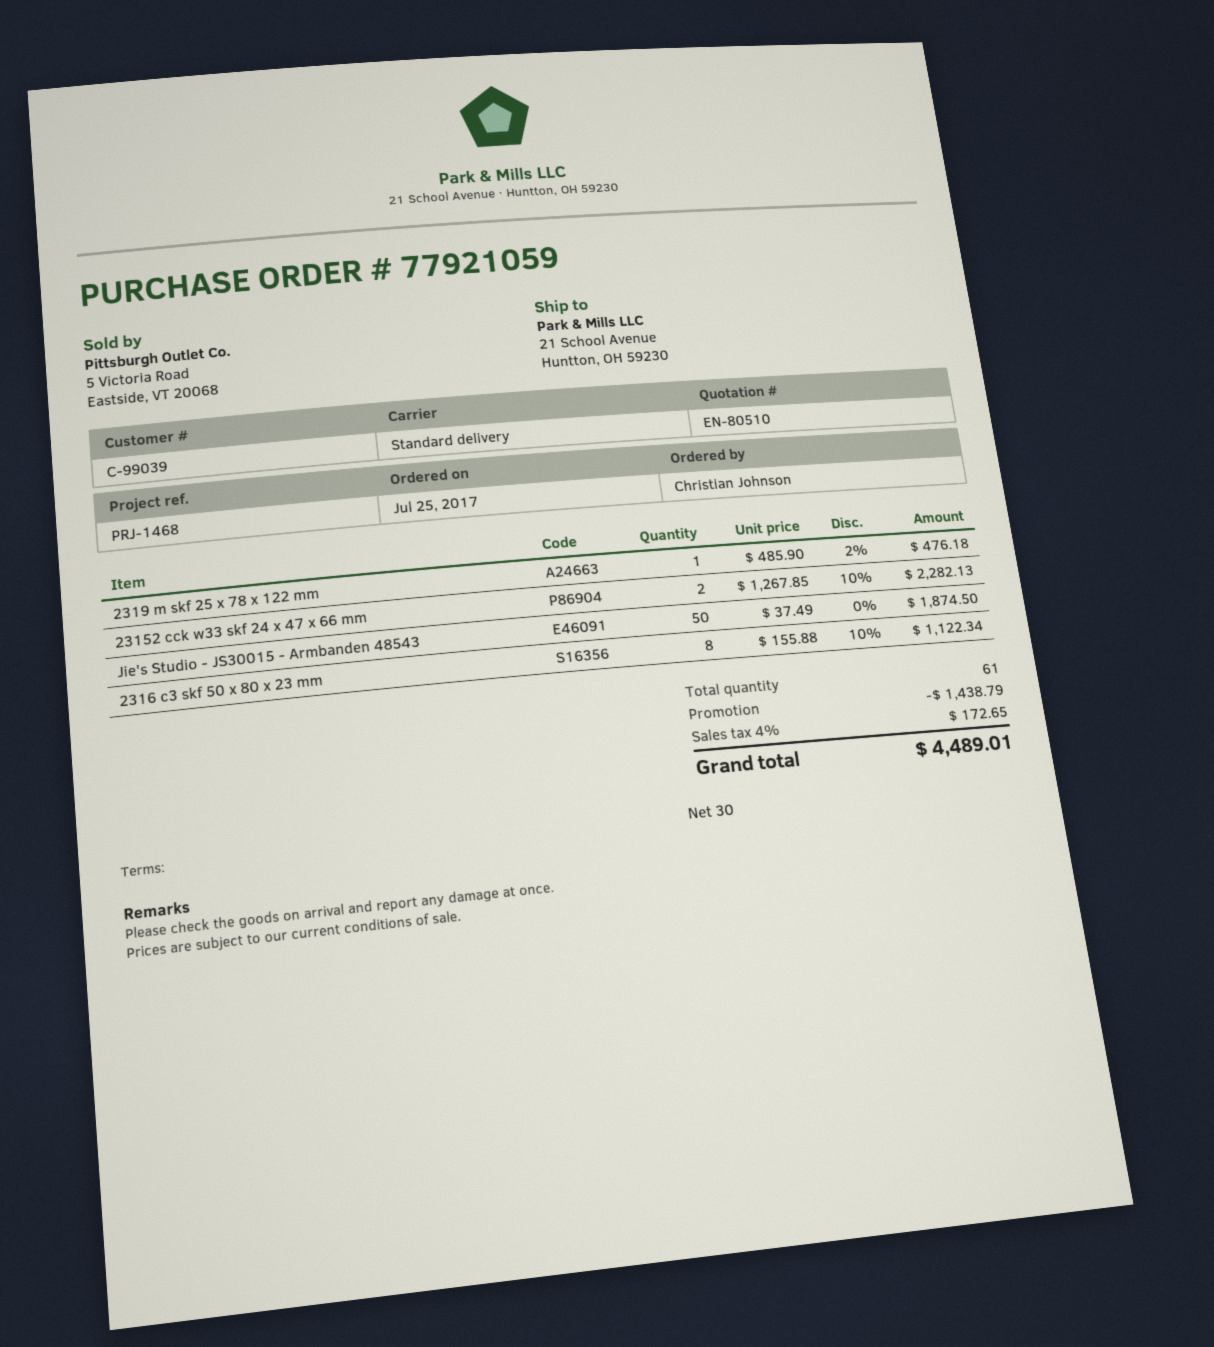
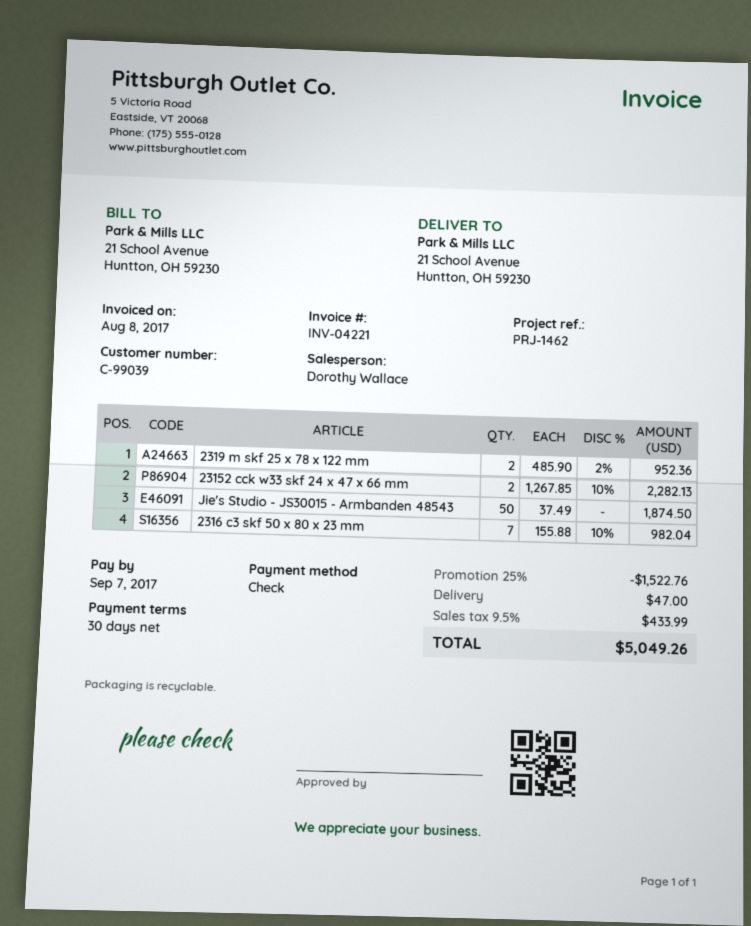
reference: PRJ-1468 -> PRJ-1462
2319 m skf 25 x 78 x 122 mm: 1 x 485.90 - 2% = 476.18 -> 2 x 485.90 - 2% = 952.36
2316 c3 skf 50 x 80 x 23 mm: 8 x 155.88 - 10% = 1122.34 -> 7 x 155.88 - 10% = 982.04
discount: 1438.79 -> 1522.76
shipping: none -> 47.00
tax: 4% = 172.65 -> 9.5% = 433.99
total: 4489.01 -> 5049.26

